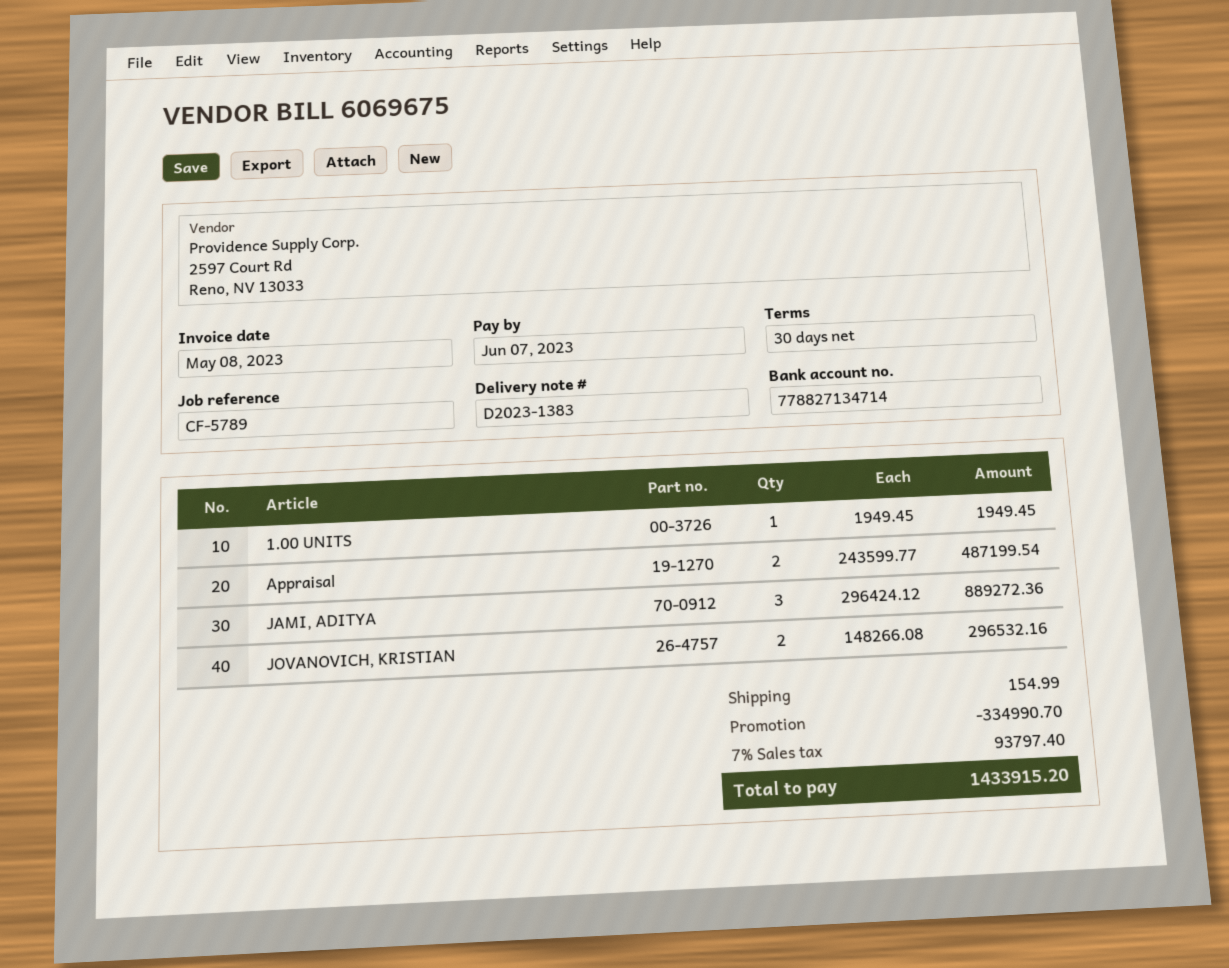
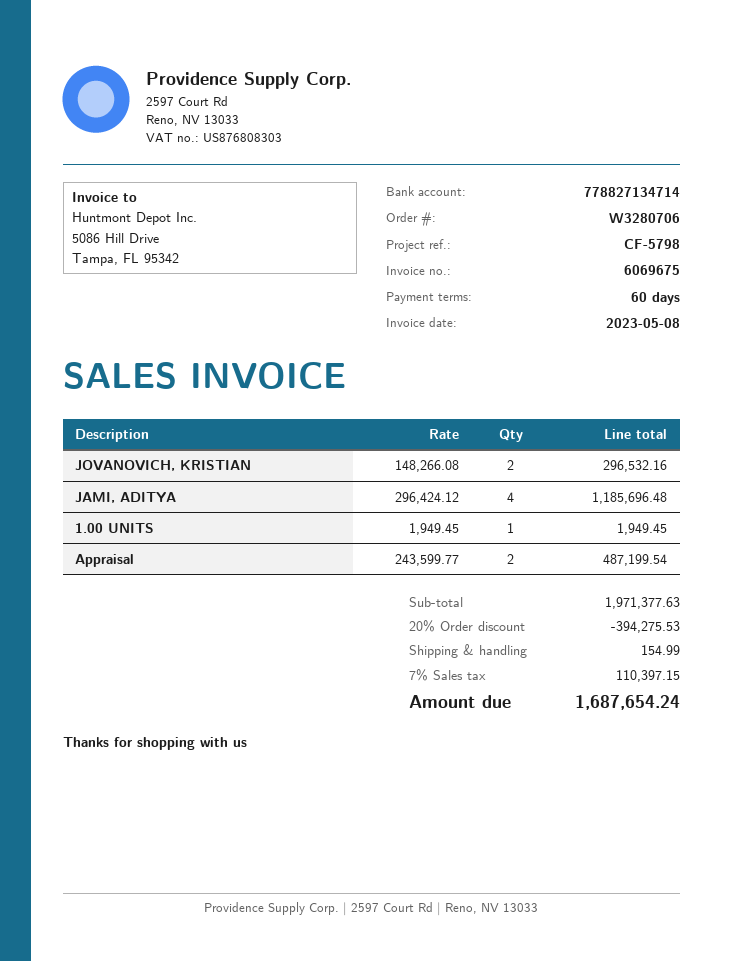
payment terms: 30 days -> 60 days
reference: CF-5789 -> CF-5798
JAMI, ADITYA: 3 x 296424.12 = 889272.36 -> 4 x 296424.12 = 1185696.48
discount: 334990.70 -> 394275.53
tax: 7% = 93797.40 -> 7% = 110397.15
total: 1433915.20 -> 1687654.24

